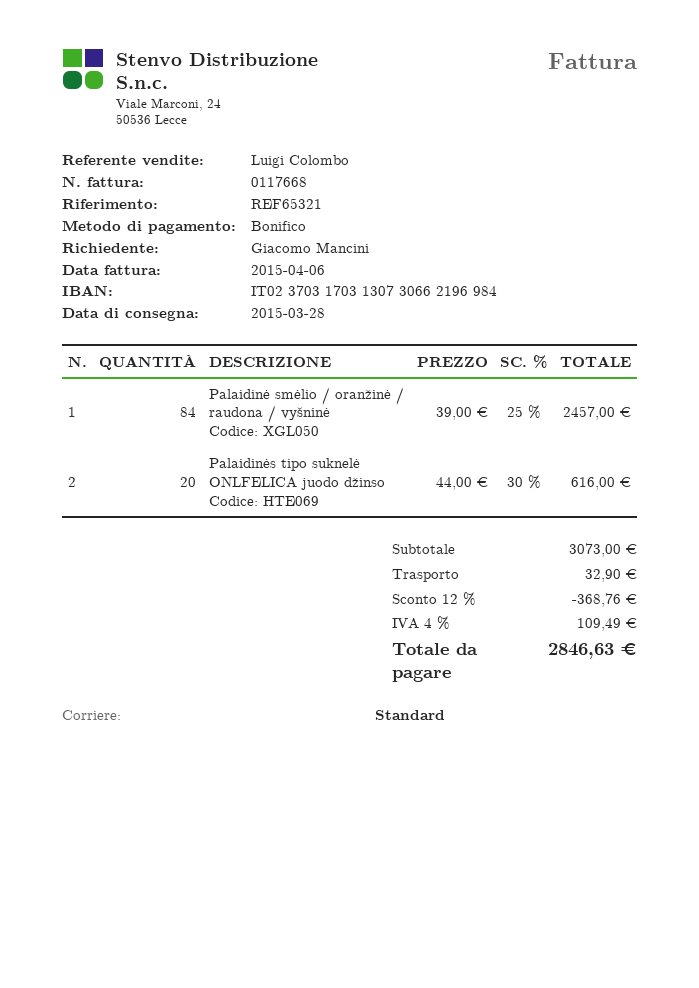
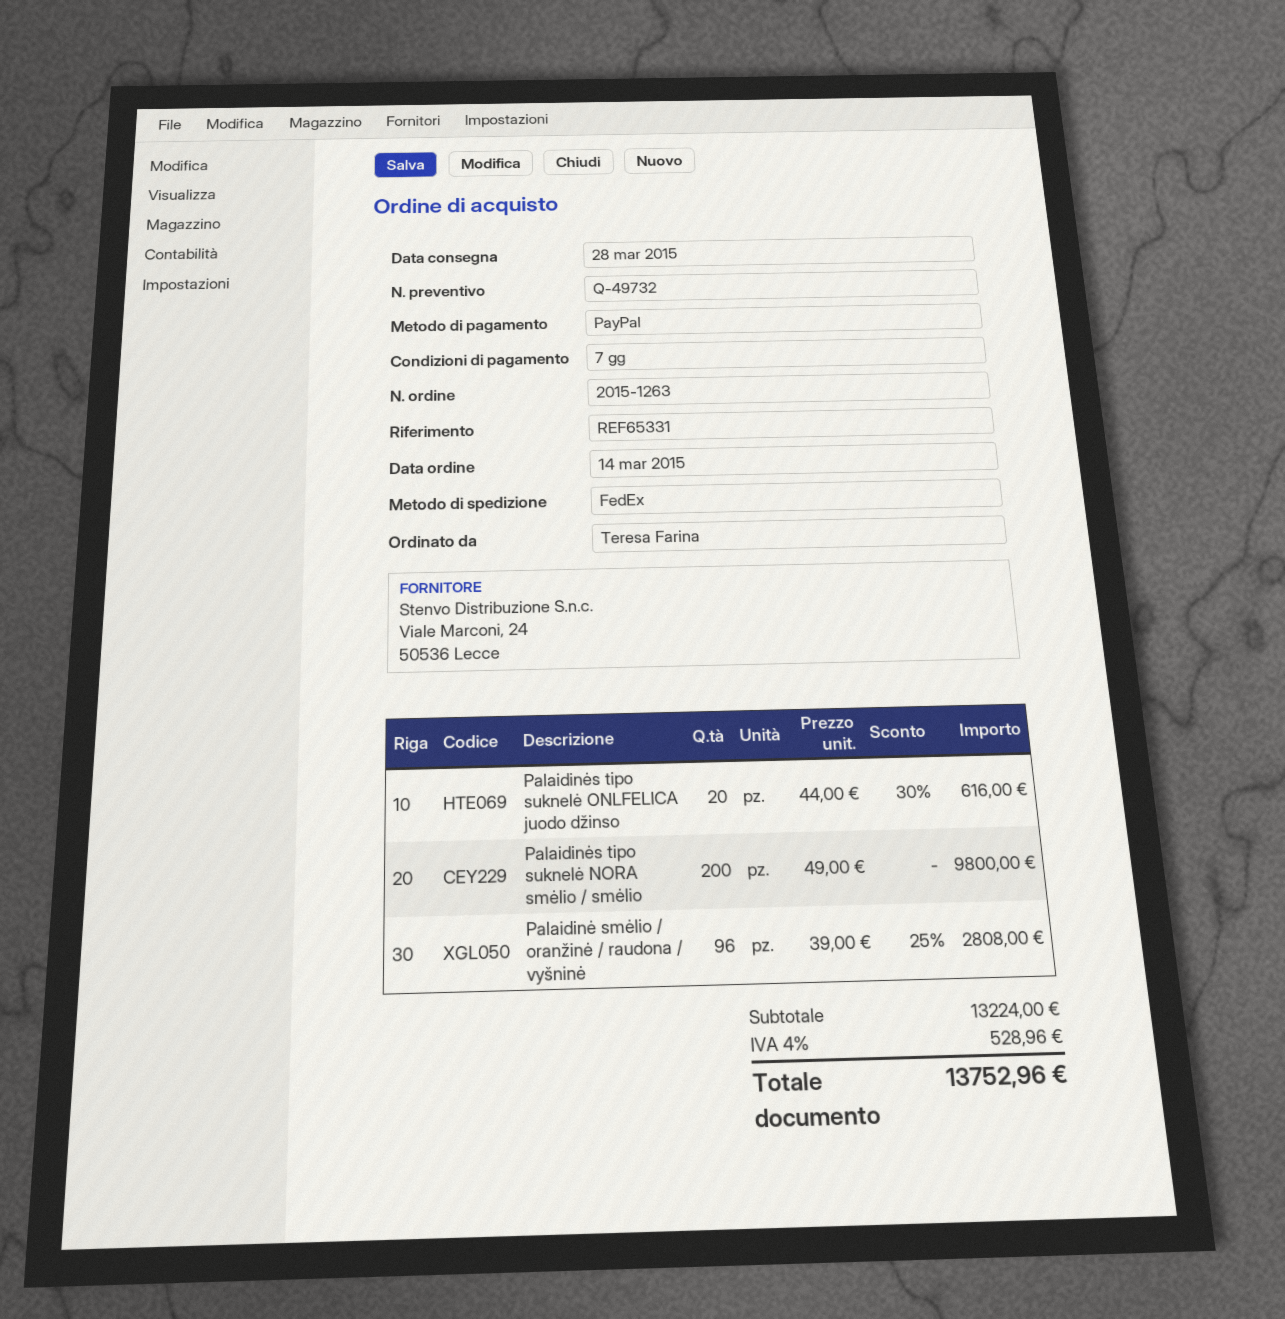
reference: REF65321 -> REF65331
ordered by: Giacomo Mancini -> Teresa Farina
payment method: bank transfer -> PayPal
shipping method: standard -> FedEx
Palaidinė smėlio / oranžinė / raudona / vyšninė: 84 x 39.00 - 25% = 2457.00 -> 96 x 39.00 - 25% = 2808.00
Palaidinės tipo suknelė NORA smėlio / smėlio: none -> 200 x 49.00 = 9800.00
subtotal: 3073.00 -> 13224.00
discount: 12% = 368.76 -> none
shipping: 32.90 -> none
tax: 4% = 109.49 -> 4% = 528.96
total: 2846.63 -> 13752.96

